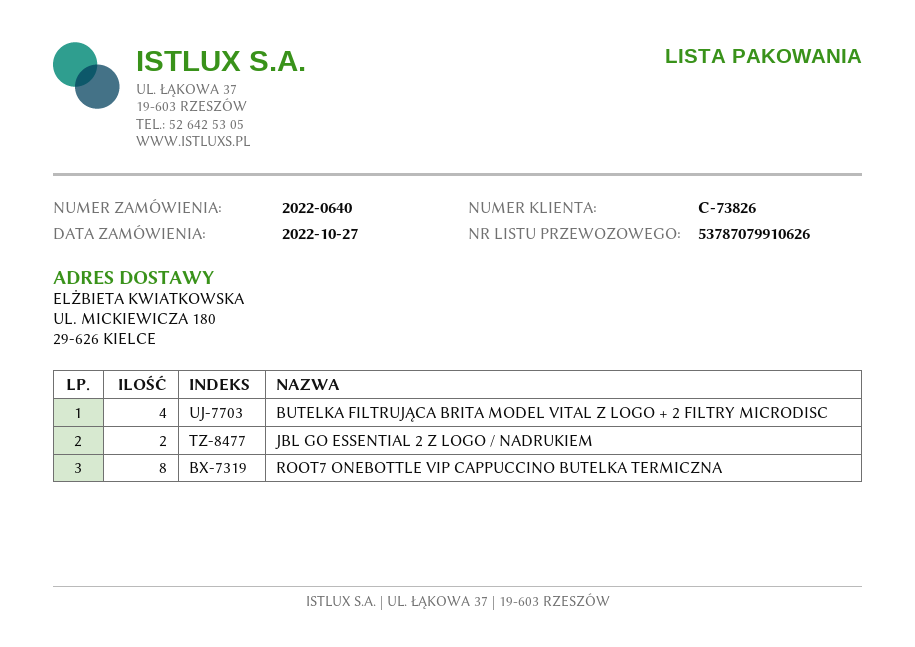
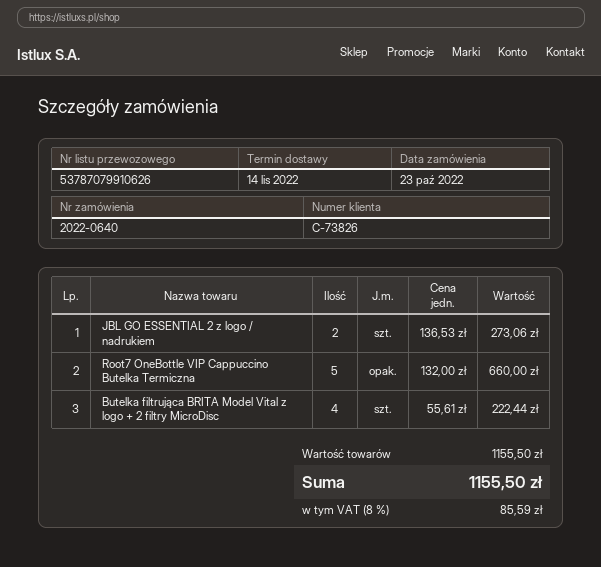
order date: 2022-10-27 -> 2022-10-23
ROOT7 ONEBOTTLE VIP CAPPUCCINO BUTELKA TERMICZNA: 8 -> 5

